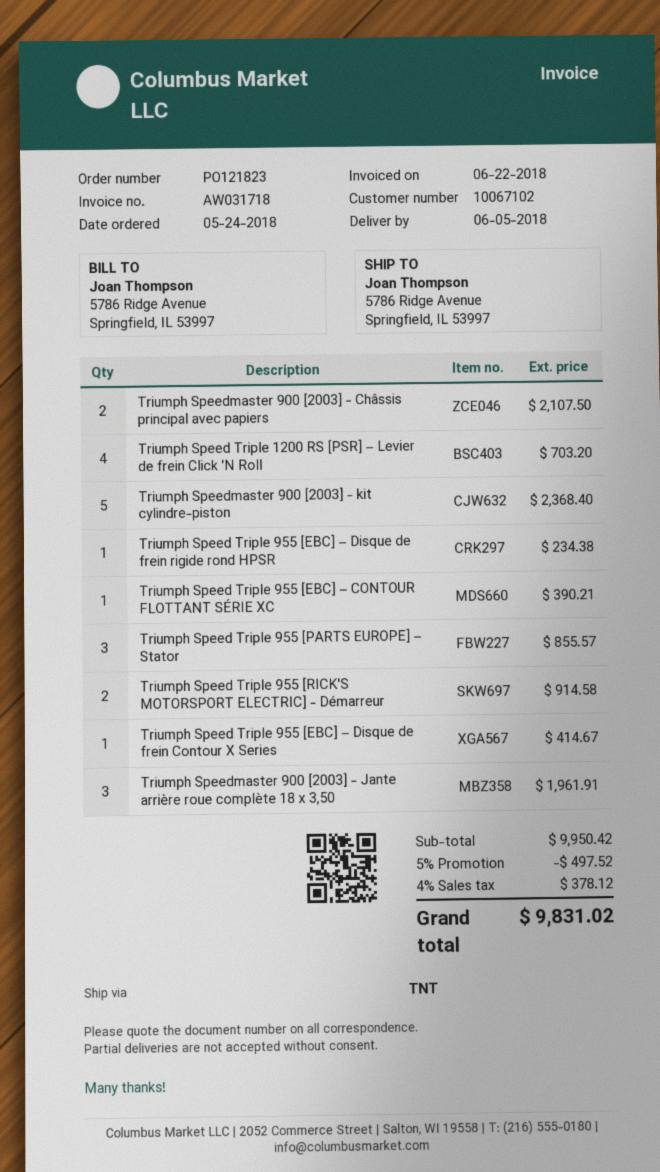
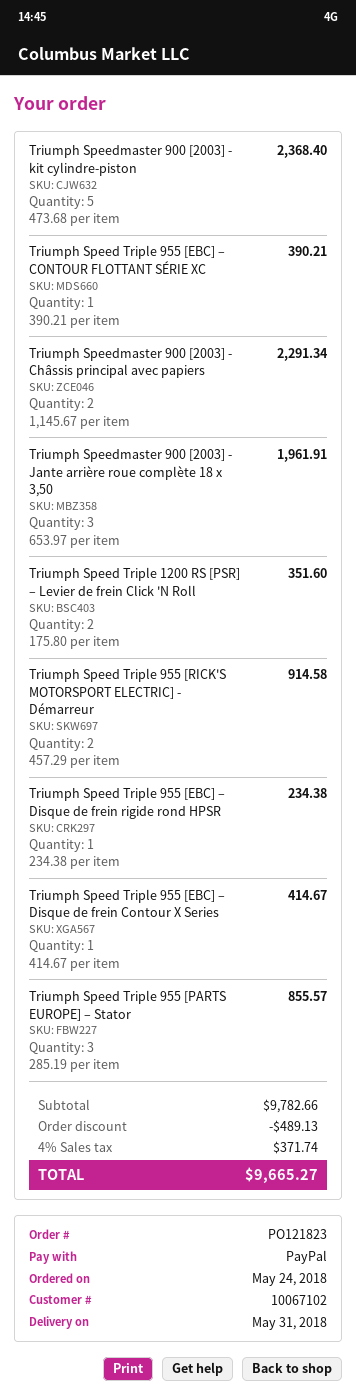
delivery date: 2018-06-05 -> 2018-05-31
Triumph Speedmaster 900 [2003] - Châssis principal avec papiers: 2 for 2107.50 -> 2 for 2291.34
Triumph Speed Triple 1200 RS [PSR] – Levier de frein Click 'N Roll: 4 for 703.20 -> 2 for 351.60
subtotal: 9950.42 -> 9782.66
discount: 497.52 -> 489.13
tax: 4% = 378.12 -> 4% = 371.74
total: 9831.02 -> 9665.27

